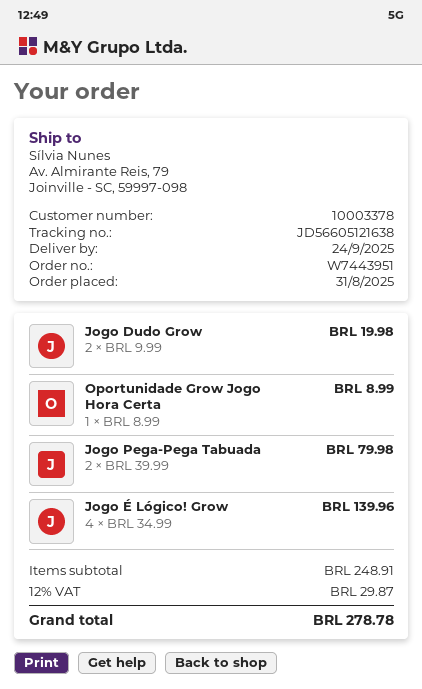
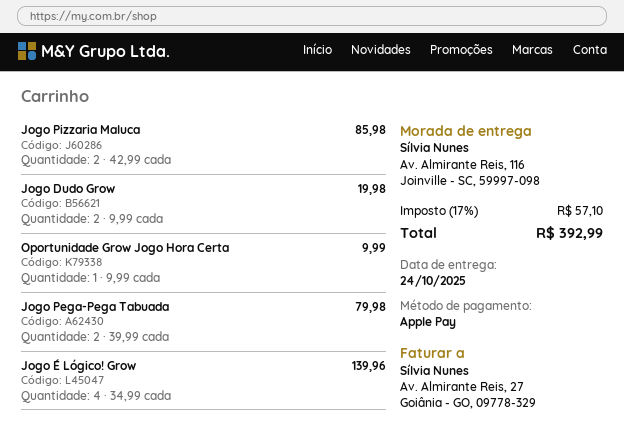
delivery date: 2025-09-24 -> 2025-10-24
ship to: Av. Almirante Reis, 79, Joinville - SC, 59997-098 -> Av. Almirante Reis, 116, Joinville - SC, 59997-098
Oportunidade Grow Jogo Hora Certa: 1 x 8.99 = 8.99 -> 1 x 9.99 = 9.99
Jogo Pizzaria Maluca: none -> 2 x 42.99 = 85.98
tax: 12% = 29.87 -> 17% = 57.10
total: 278.78 -> 392.99

